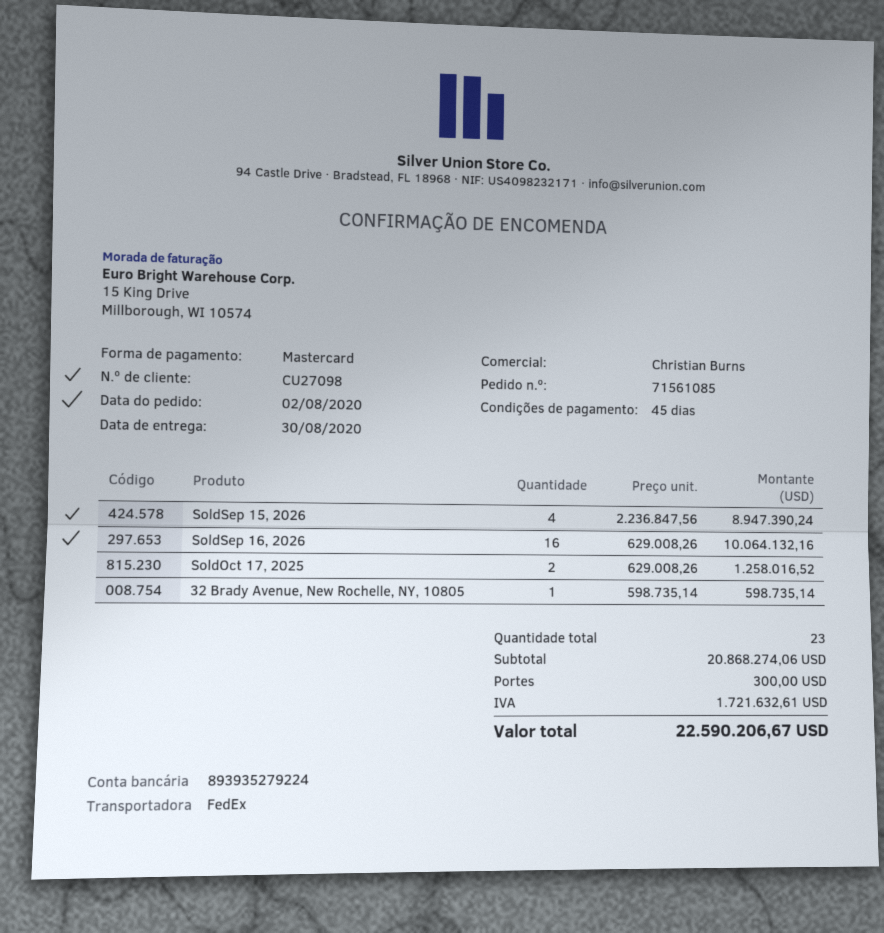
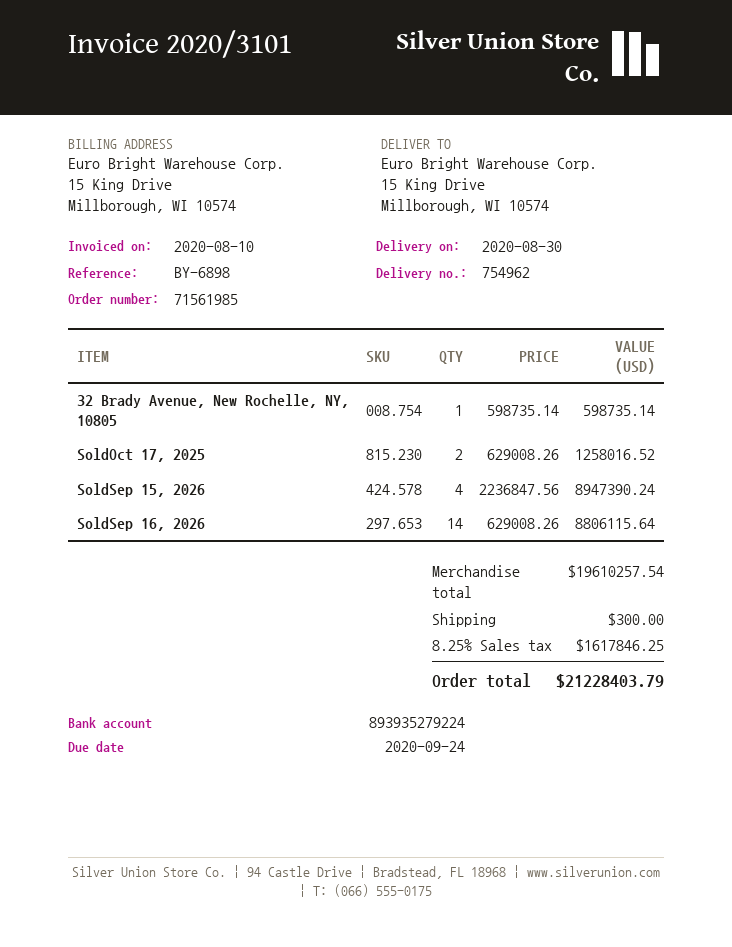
order number: 71561085 -> 71561985
SoldSep 16, 2026: 16 x 629008.26 = 10064132.16 -> 14 x 629008.26 = 8806115.64
subtotal: 20868274.06 -> 19610257.54
tax: 1721632.61 -> 1617846.25
total: 22590206.67 -> 21228403.79

